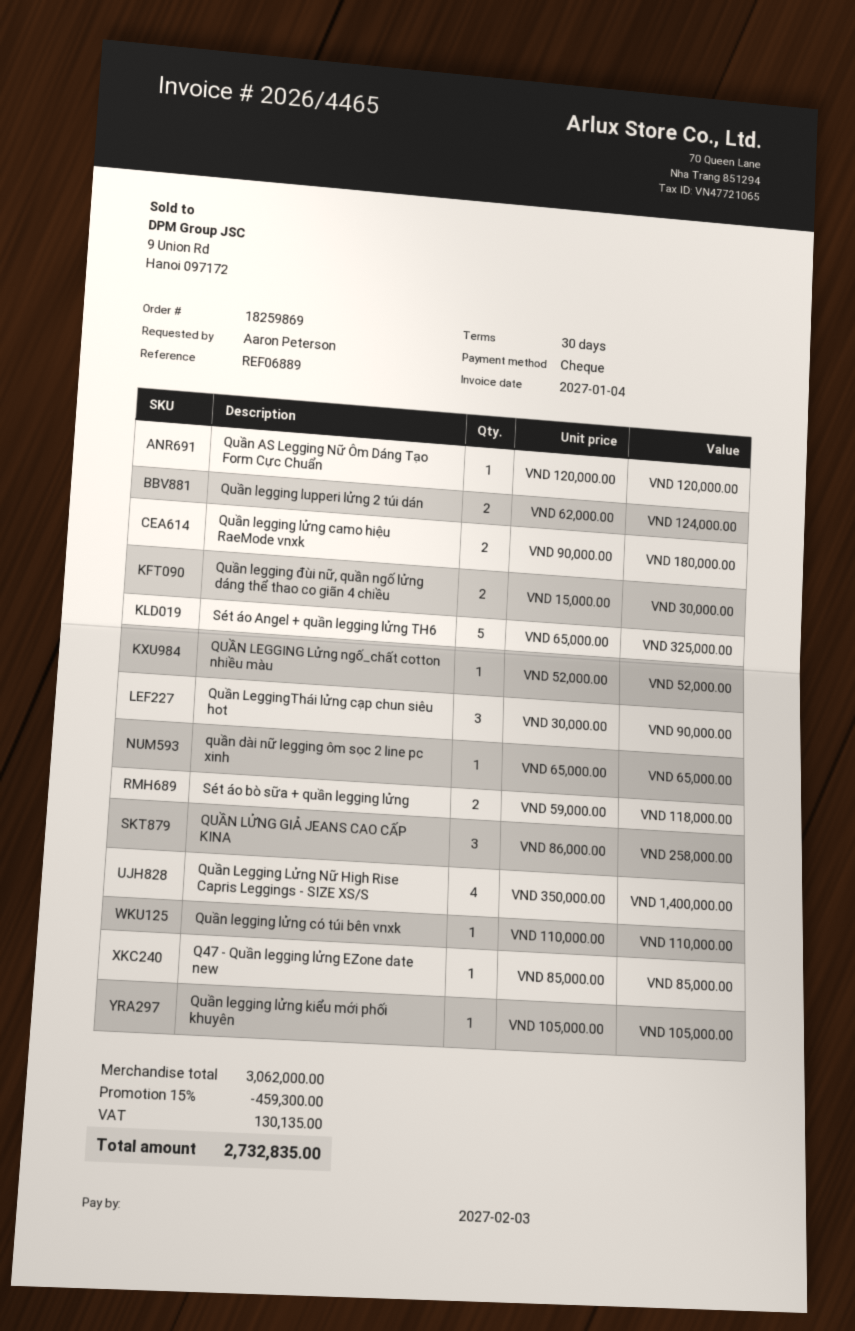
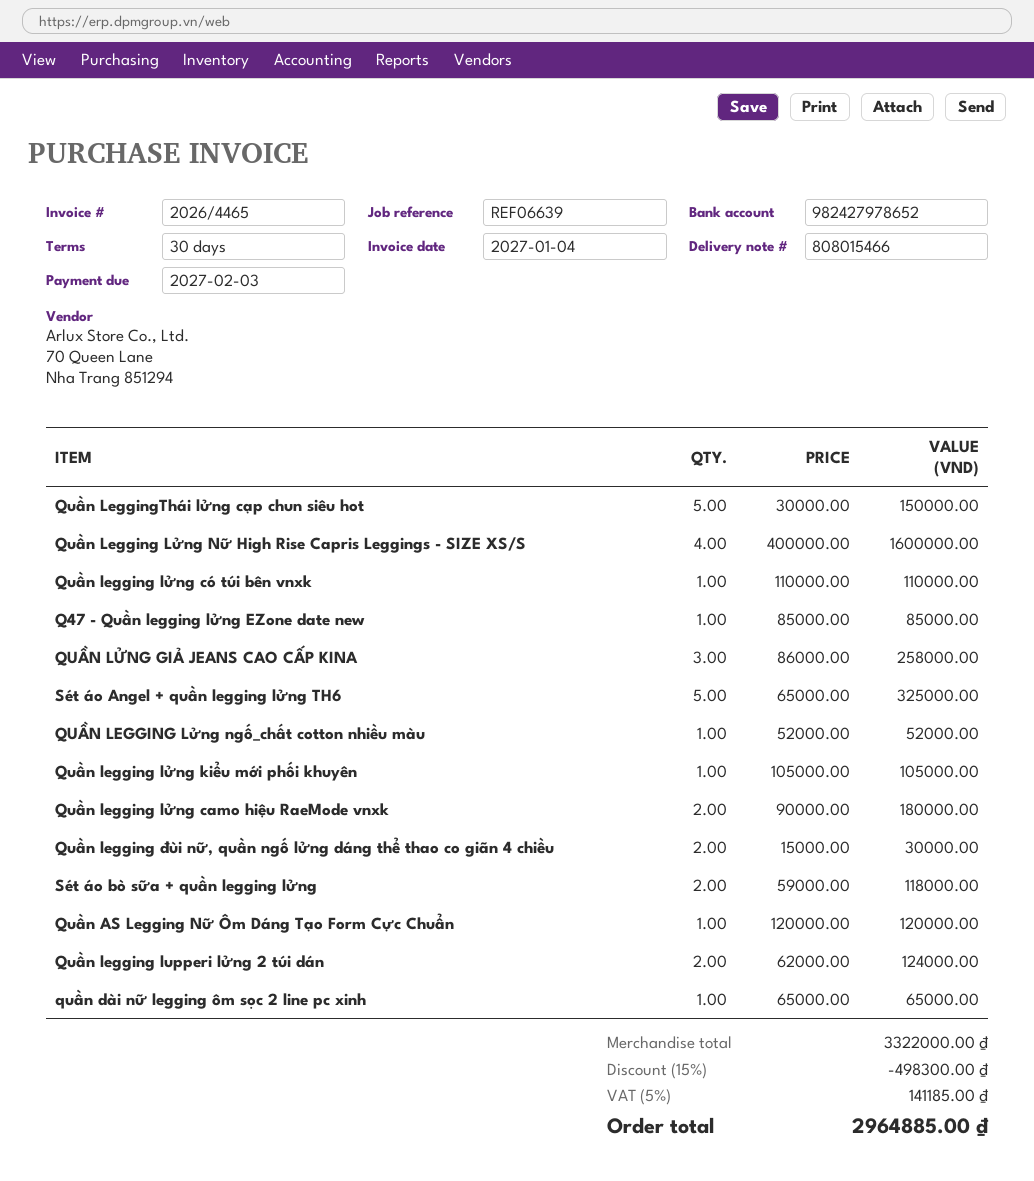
reference: REF06889 -> REF06639
Quần LeggingThái lửng cạp chun siêu hot: 3 x 30000.00 = 90000.00 -> 5 x 30000.00 = 150000.00
Quần Legging Lửng Nữ High Rise Capris Leggings - SIZE XS/S: 4 x 350000.00 = 1400000.00 -> 4 x 400000.00 = 1600000.00
subtotal: 3062000.00 -> 3322000.00
discount: 15% = 459300.00 -> 15% = 498300.00
tax: 130135.00 -> 141185.00
total: 2732835.00 -> 2964885.00

